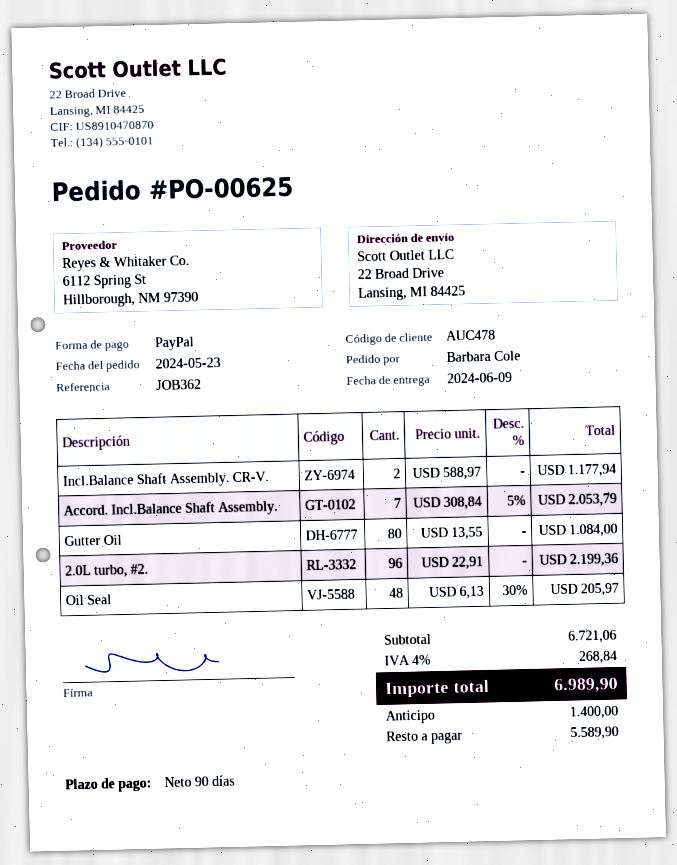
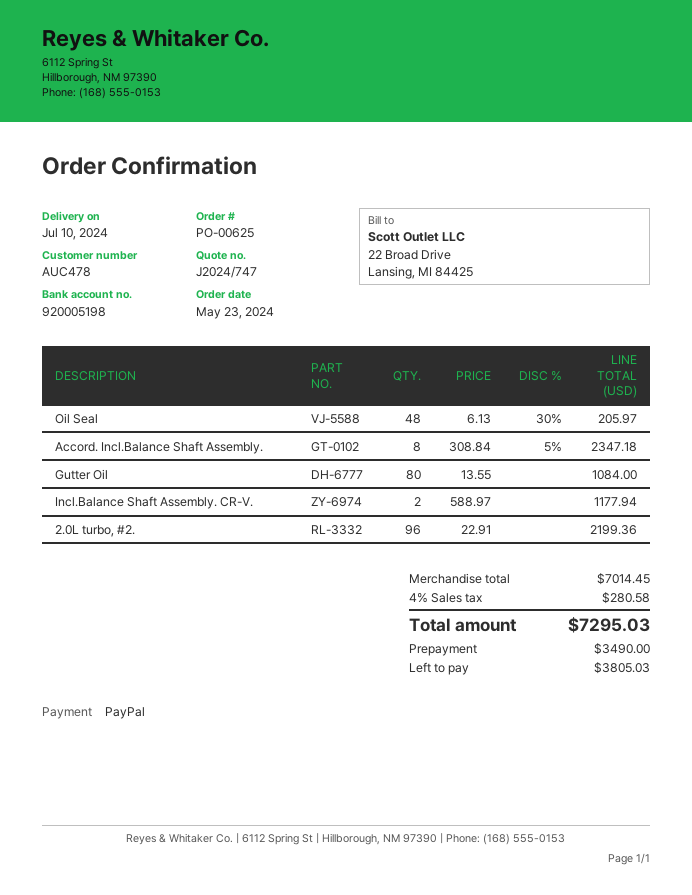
delivery date: 2024-06-09 -> 2024-07-10
Accord. Incl.Balance Shaft Assembly.: 7 x 308.84 - 5% = 2053.79 -> 8 x 308.84 - 5% = 2347.18
subtotal: 6721.06 -> 7014.45
tax: 4% = 268.84 -> 4% = 280.58
total: 6989.90 -> 7295.03
deposit: 1400.00 -> 3490.00
balance: 5589.90 -> 3805.03

